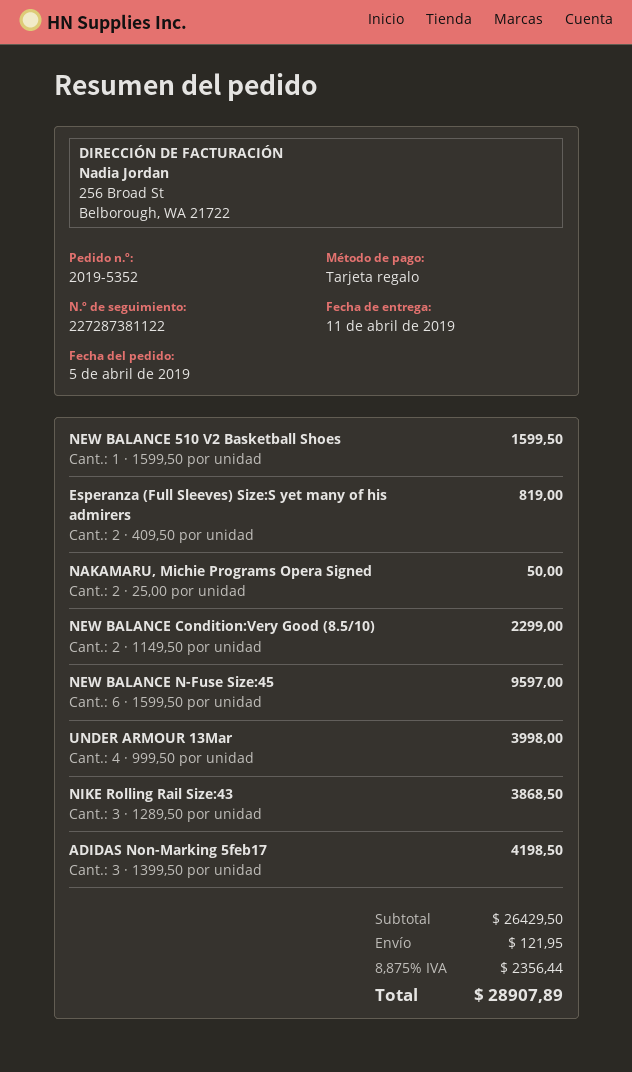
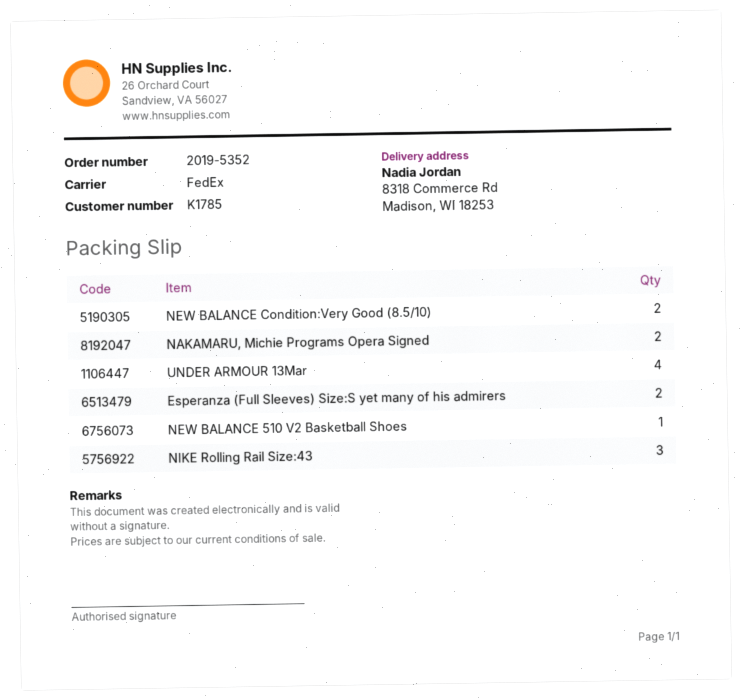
NEW BALANCE N-Fuse Size:45: 6 -> none
ADIDAS Non-Marking 5feb17: 3 -> none

